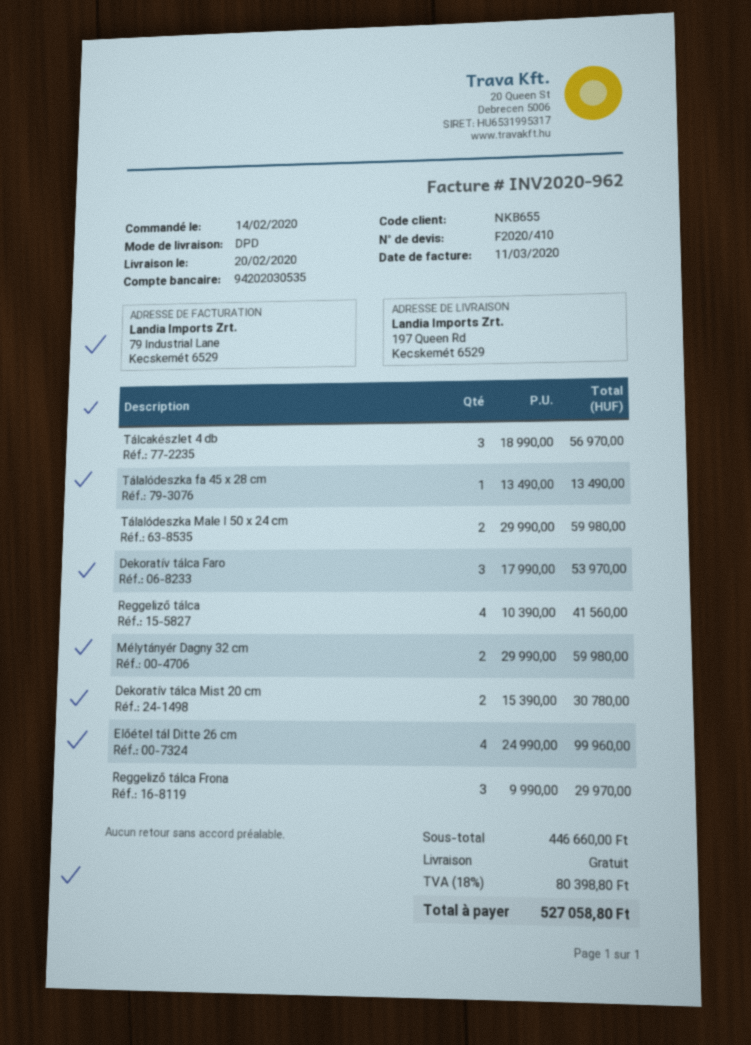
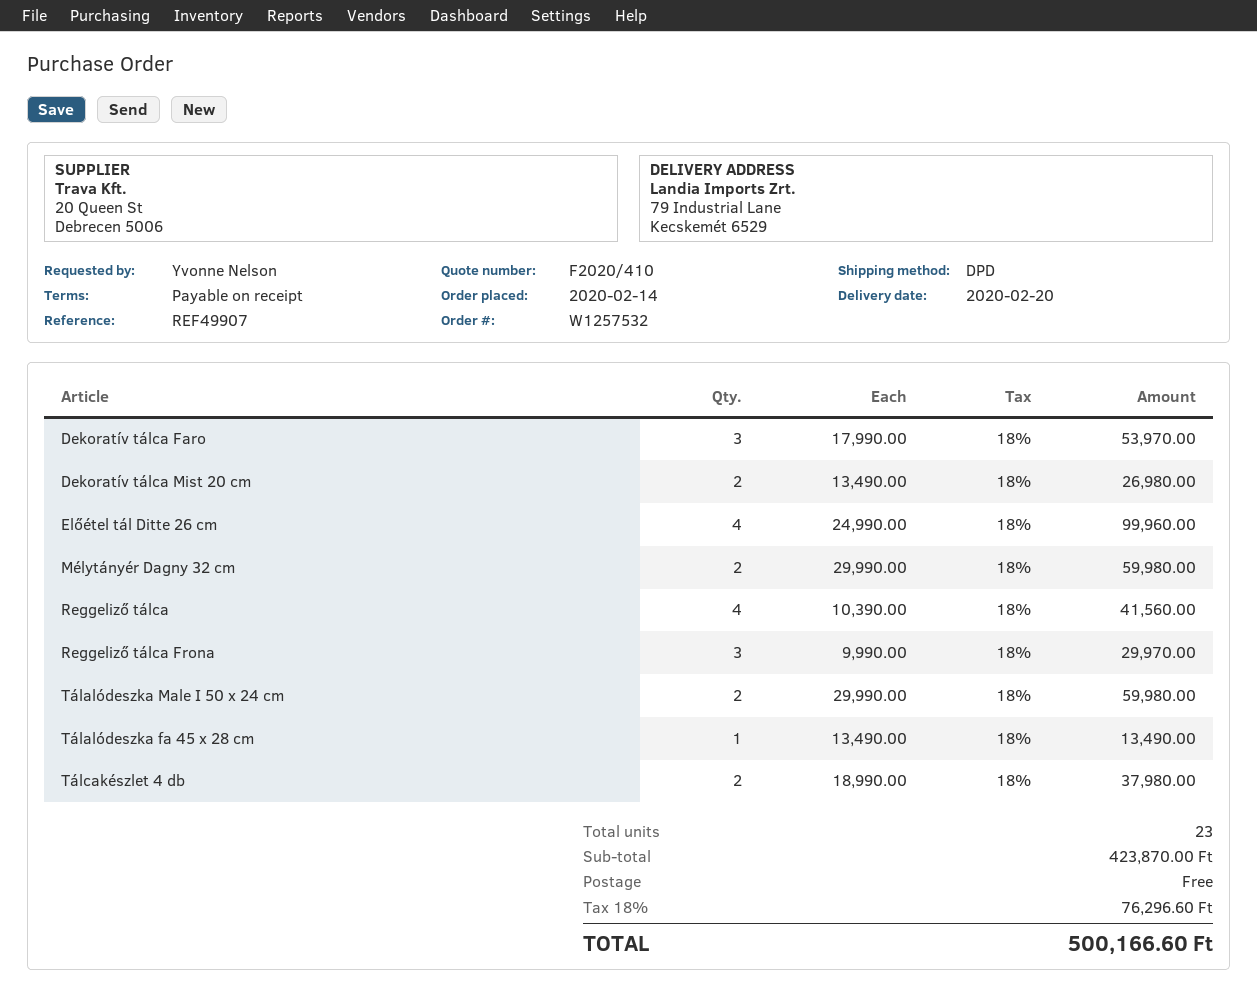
ship to: 197 Queen Rd, Kecskemét 6529 -> 79 Industrial Lane, Kecskemét 6529
Tálcakészlet 4 db: 3 x 18990.00 = 56970.00 -> 2 x 18990.00 = 37980.00
Dekoratív tálca Mist 20 cm: 2 x 15390.00 = 30780.00 -> 2 x 13490.00 = 26980.00
subtotal: 446660.00 -> 423870.00
tax: 18% = 80398.80 -> 18% = 76296.60
total: 527058.80 -> 500166.60

